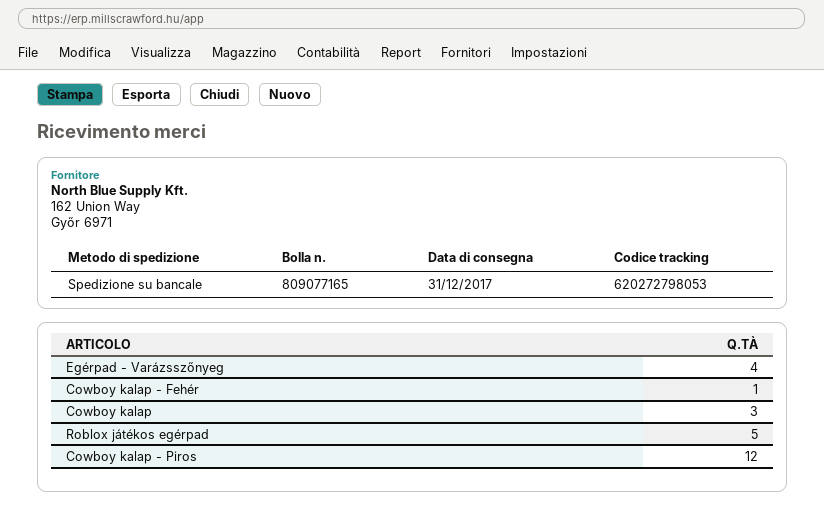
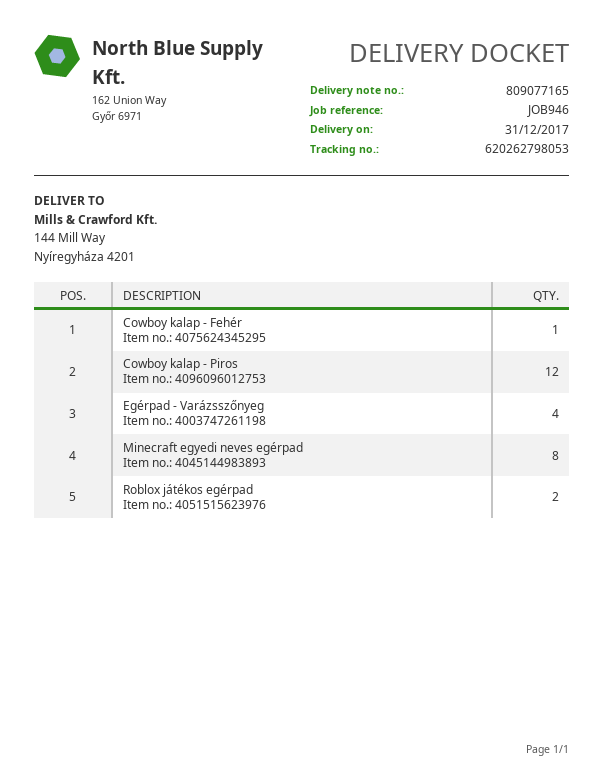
tracking number: 620272798053 -> 620262798053
Cowboy kalap: 3 -> none
Roblox játékos egérpad: 5 -> 2
Minecraft egyedi neves egérpad: none -> 8

